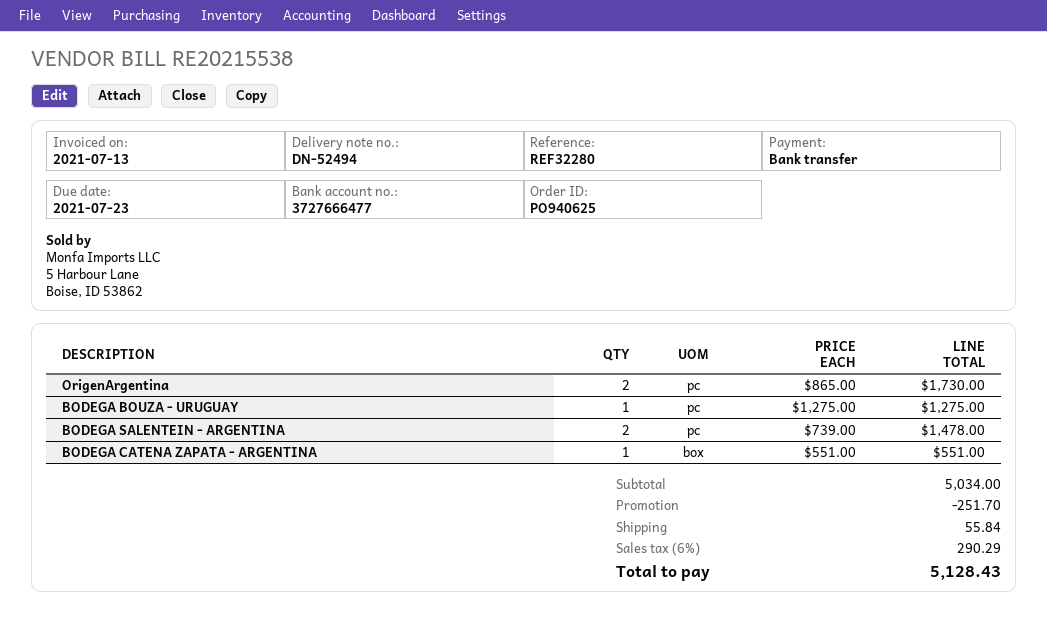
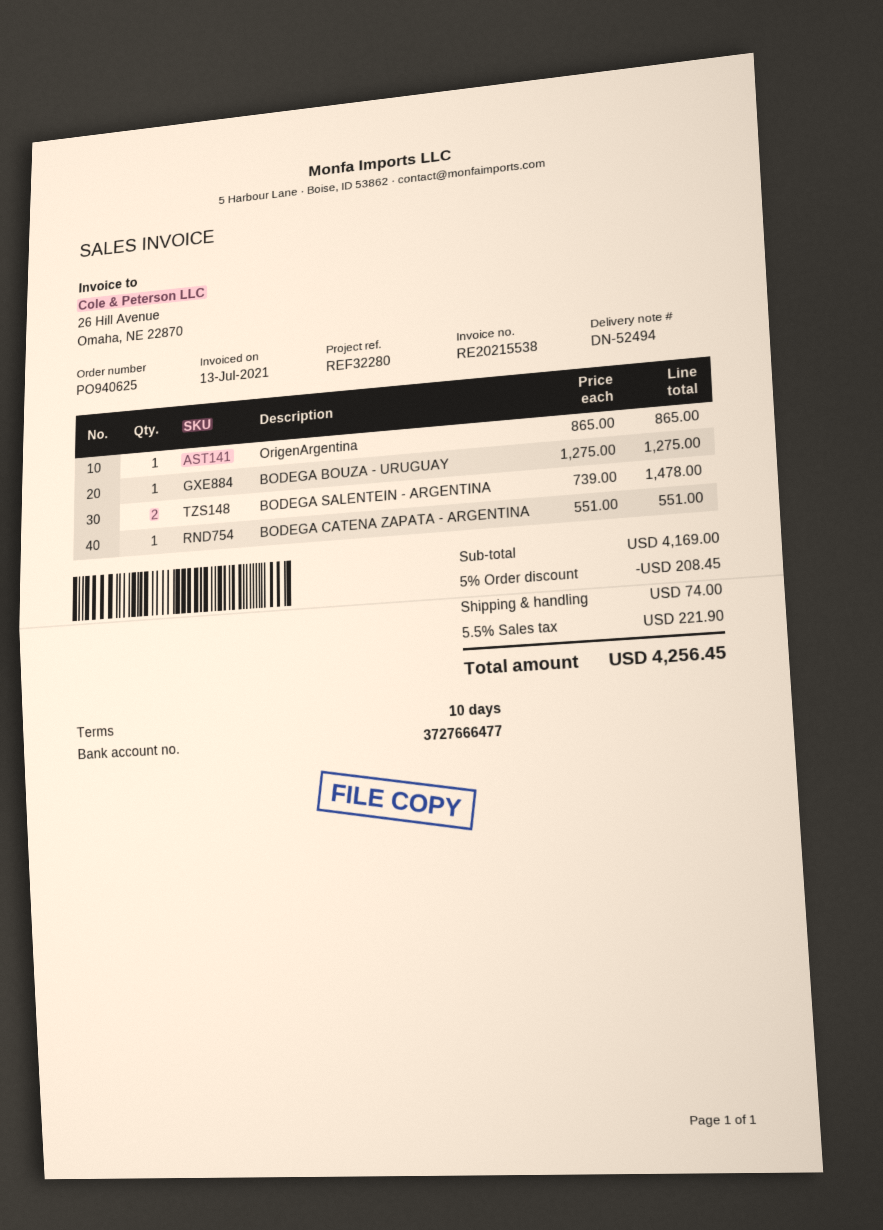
OrigenArgentina: 2 x 865.00 = 1730.00 -> 1 x 865.00 = 865.00
subtotal: 5034.00 -> 4169.00
discount: 251.70 -> 208.45
shipping: 55.84 -> 74.00
tax: 6% = 290.29 -> 5.5% = 221.90
total: 5128.43 -> 4256.45

